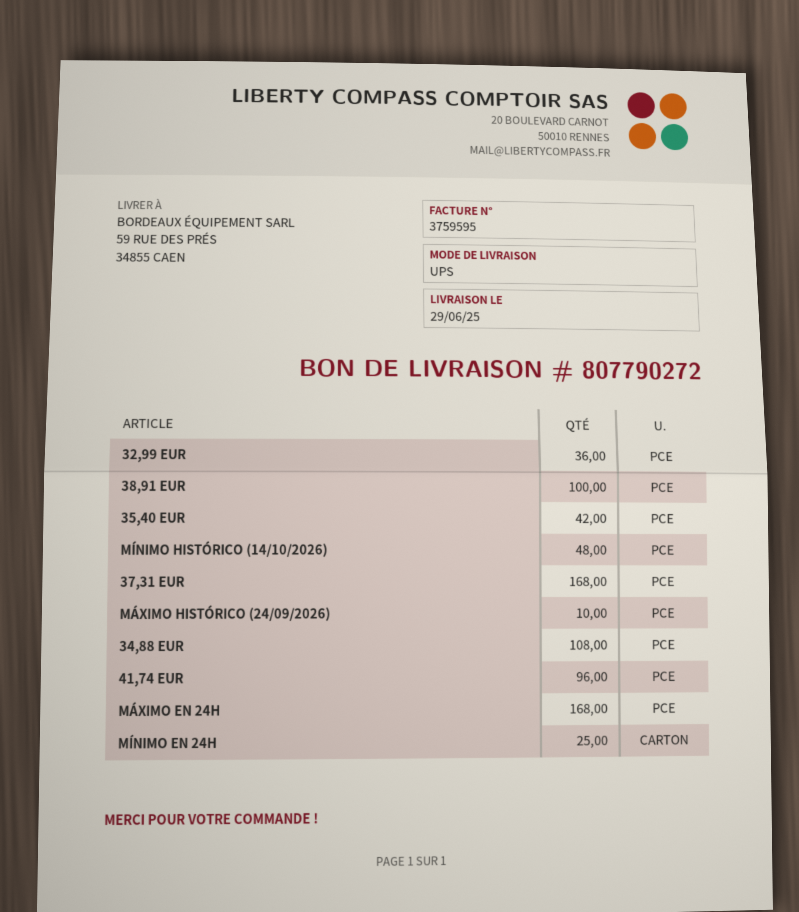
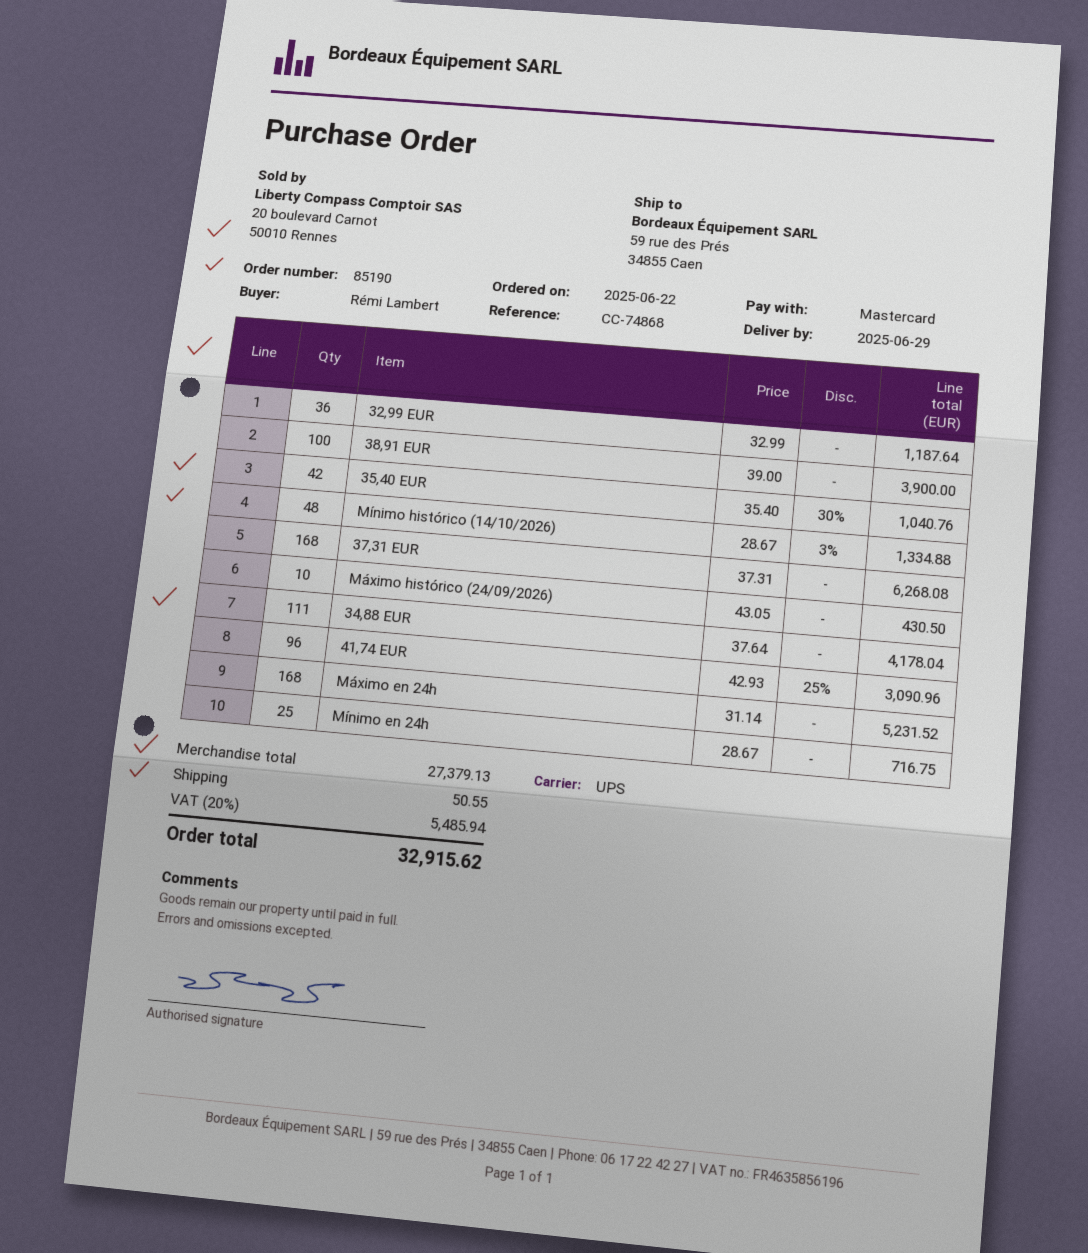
34,88 EUR: 108 -> 111

